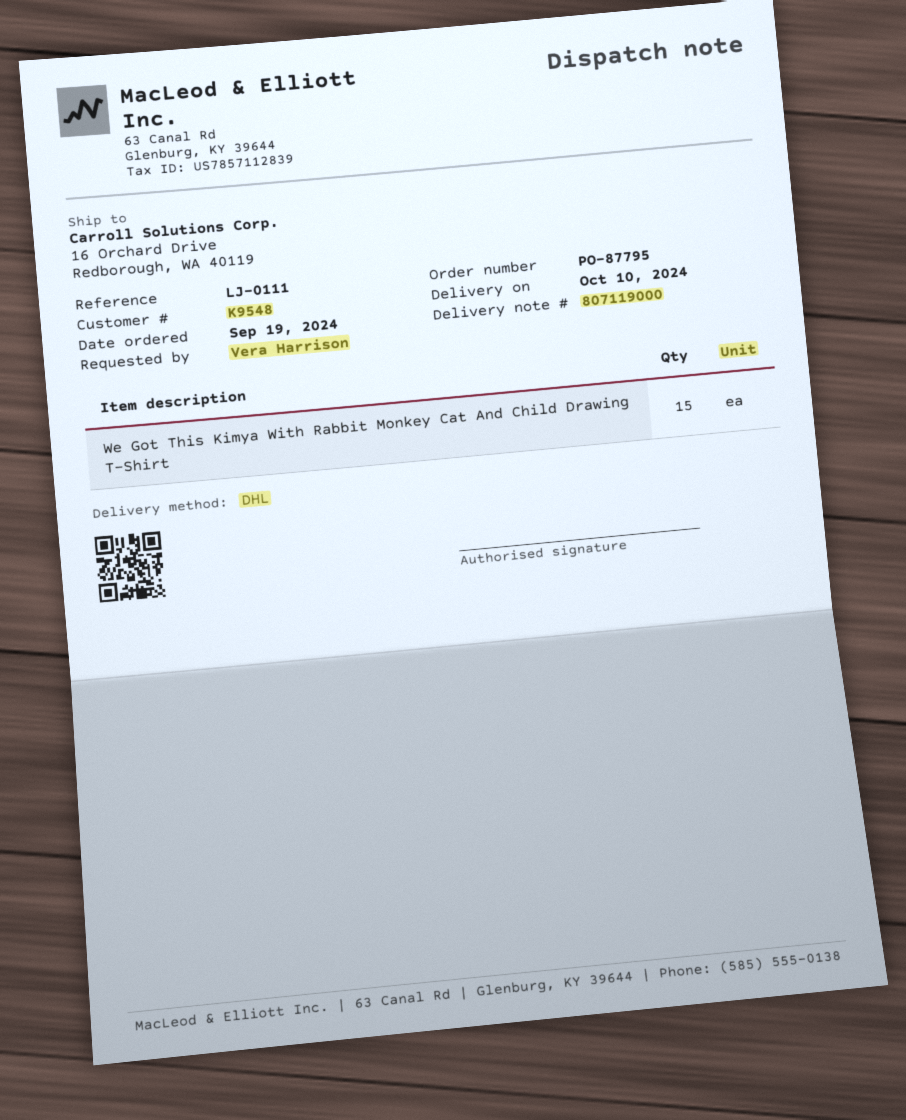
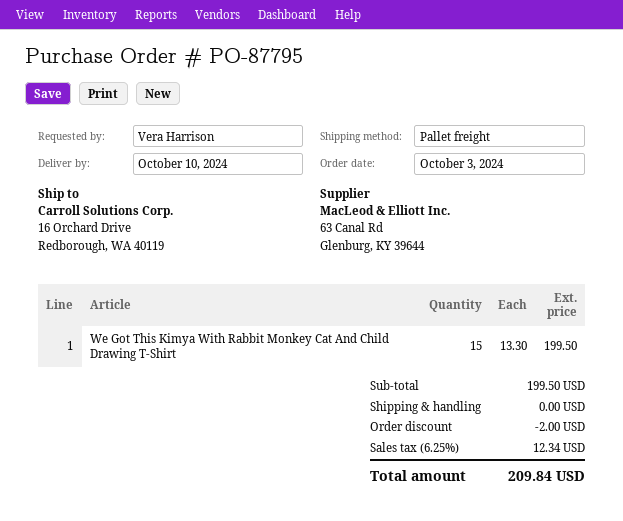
order date: 2024-09-19 -> 2024-10-03
shipping method: DHL -> pallet freight

